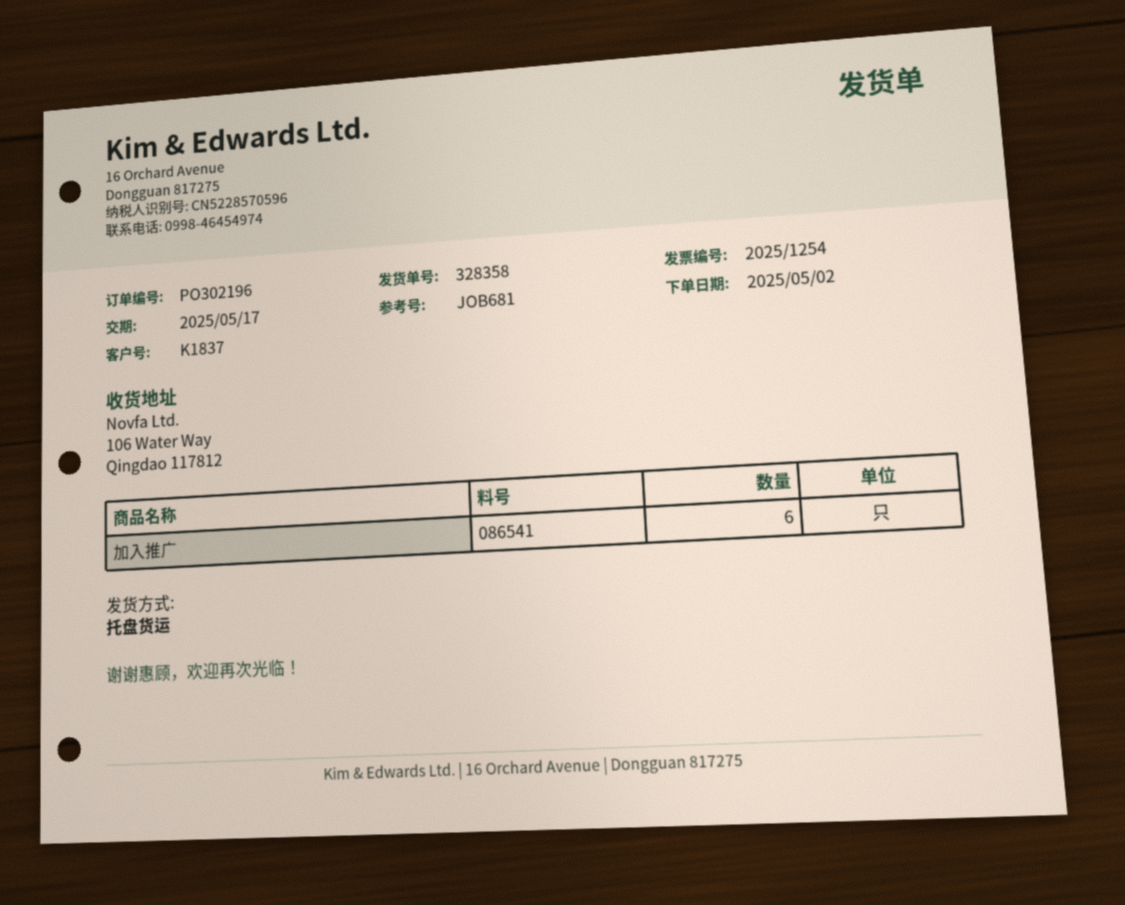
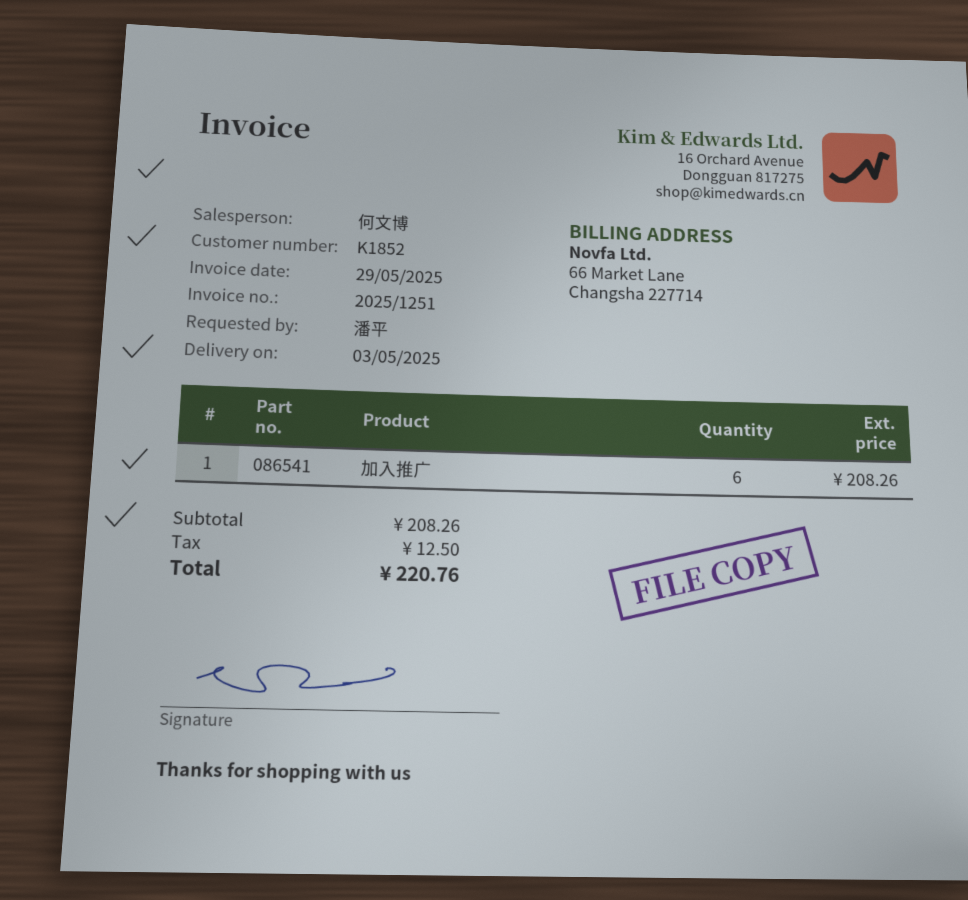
delivery date: 2025-05-17 -> 2025-05-03
invoice number: 2025/1254 -> 2025/1251
customer number: K1837 -> K1852

